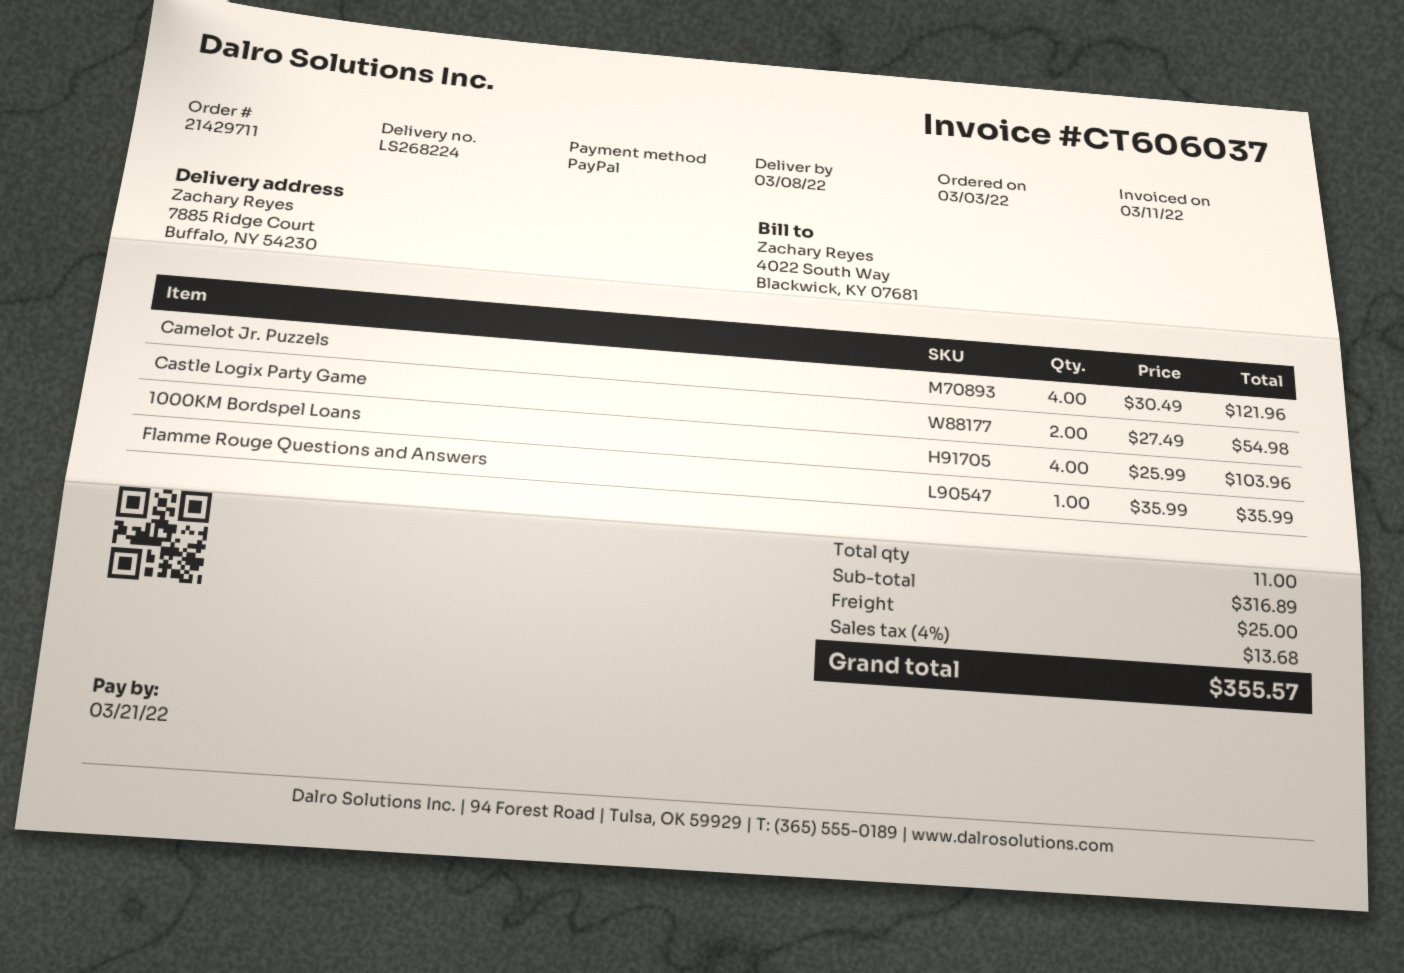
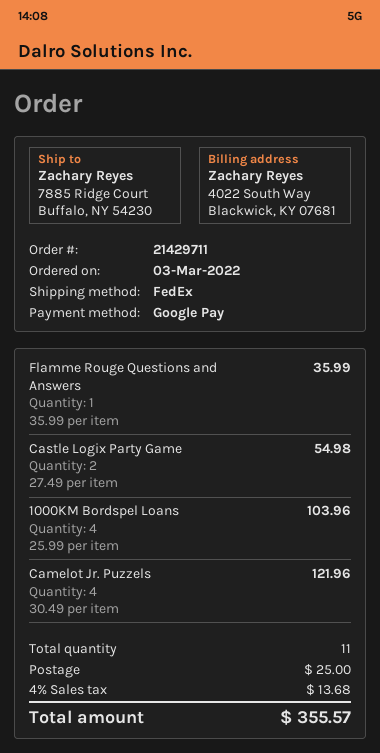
payment method: PayPal -> Google Pay

